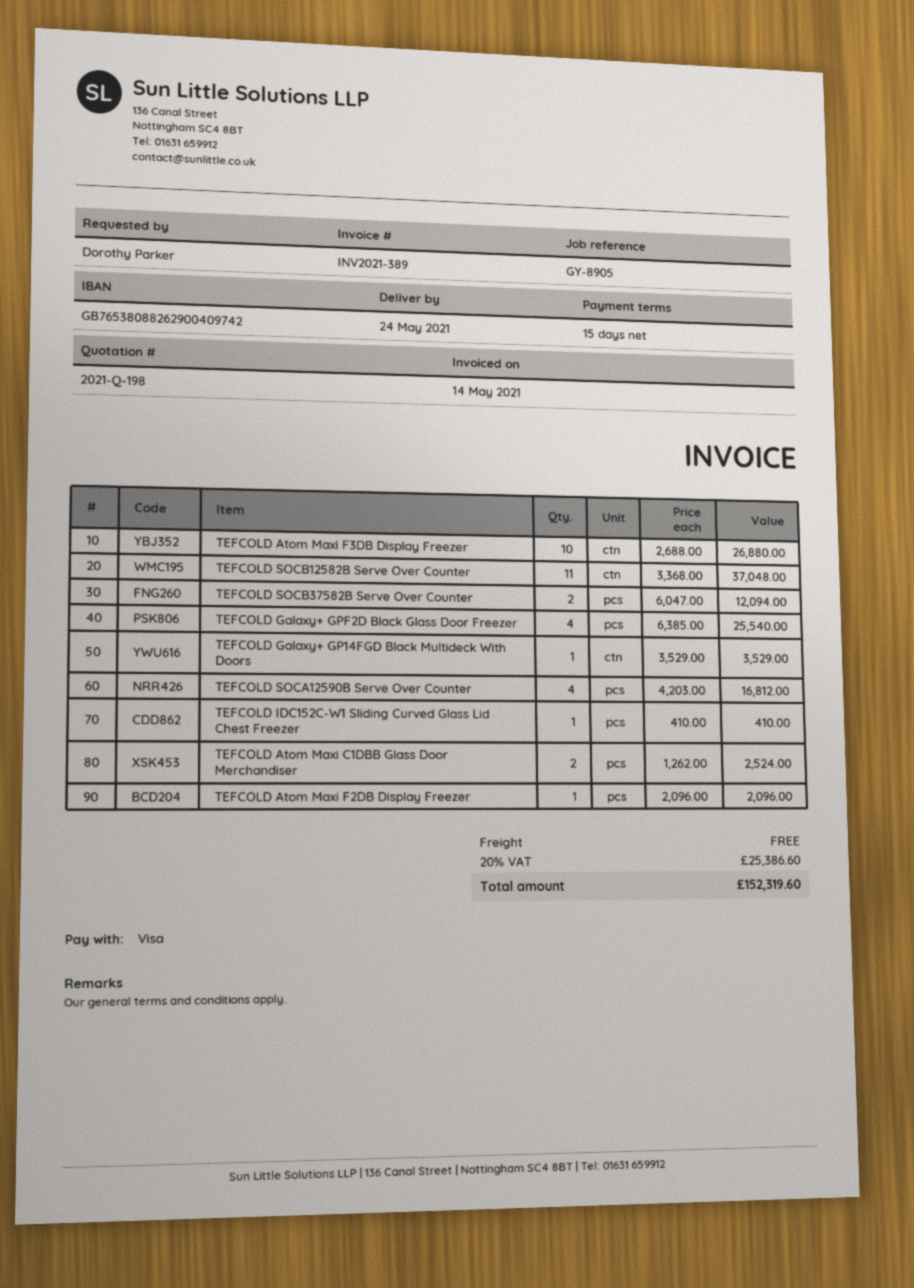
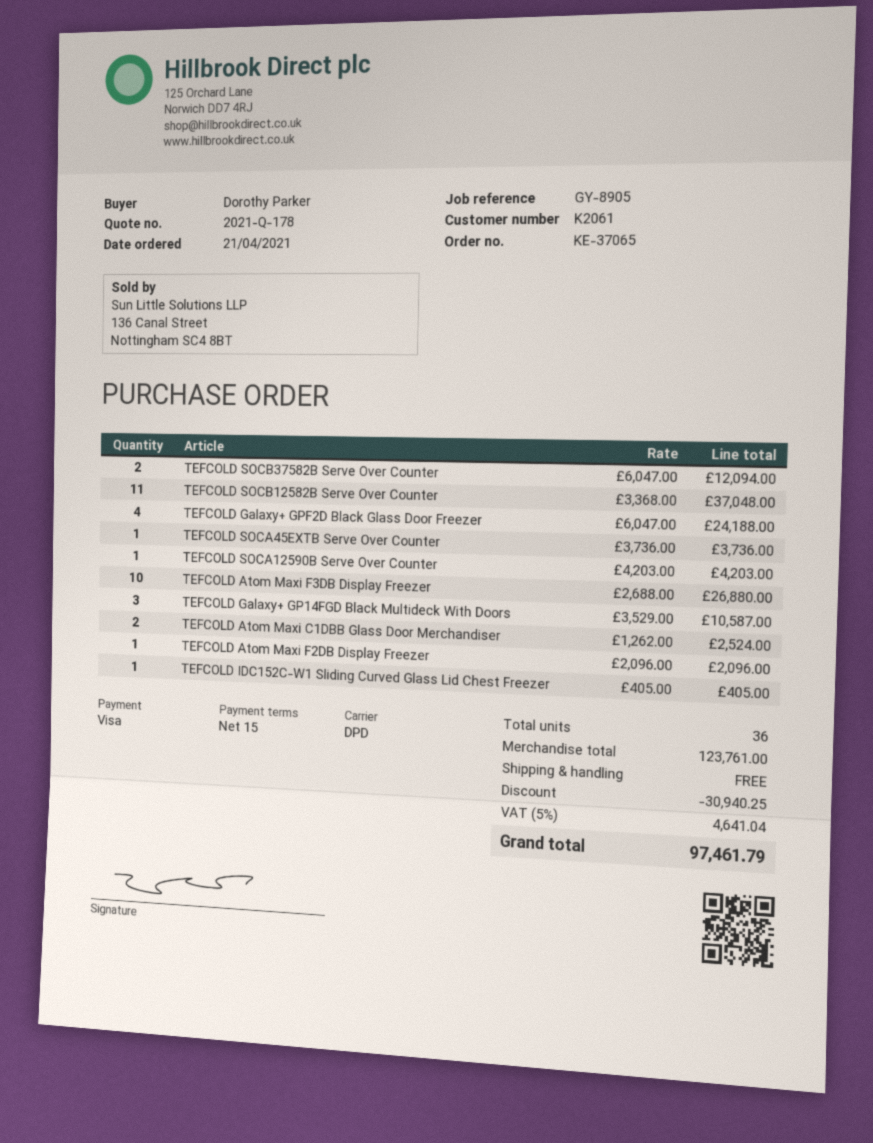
quote number: 2021-Q-198 -> 2021-Q-178
TEFCOLD Galaxy+ GPF2D Black Glass Door Freezer: 4 x 6385.00 = 25540.00 -> 4 x 6047.00 = 24188.00
TEFCOLD Galaxy+ GP14FGD Black Multideck With Doors: 1 x 3529.00 = 3529.00 -> 3 x 3529.00 = 10587.00
TEFCOLD SOCA12590B Serve Over Counter: 4 x 4203.00 = 16812.00 -> 1 x 4203.00 = 4203.00
TEFCOLD IDC152C-W1 Sliding Curved Glass Lid Chest Freezer: 1 x 410.00 = 410.00 -> 1 x 405.00 = 405.00
TEFCOLD SOCA45EXTB Serve Over Counter: none -> 1 x 3736.00 = 3736.00
discount: none -> 30940.25
tax: 20% = 25386.60 -> 5% = 4641.04
total: 152319.60 -> 97461.79

